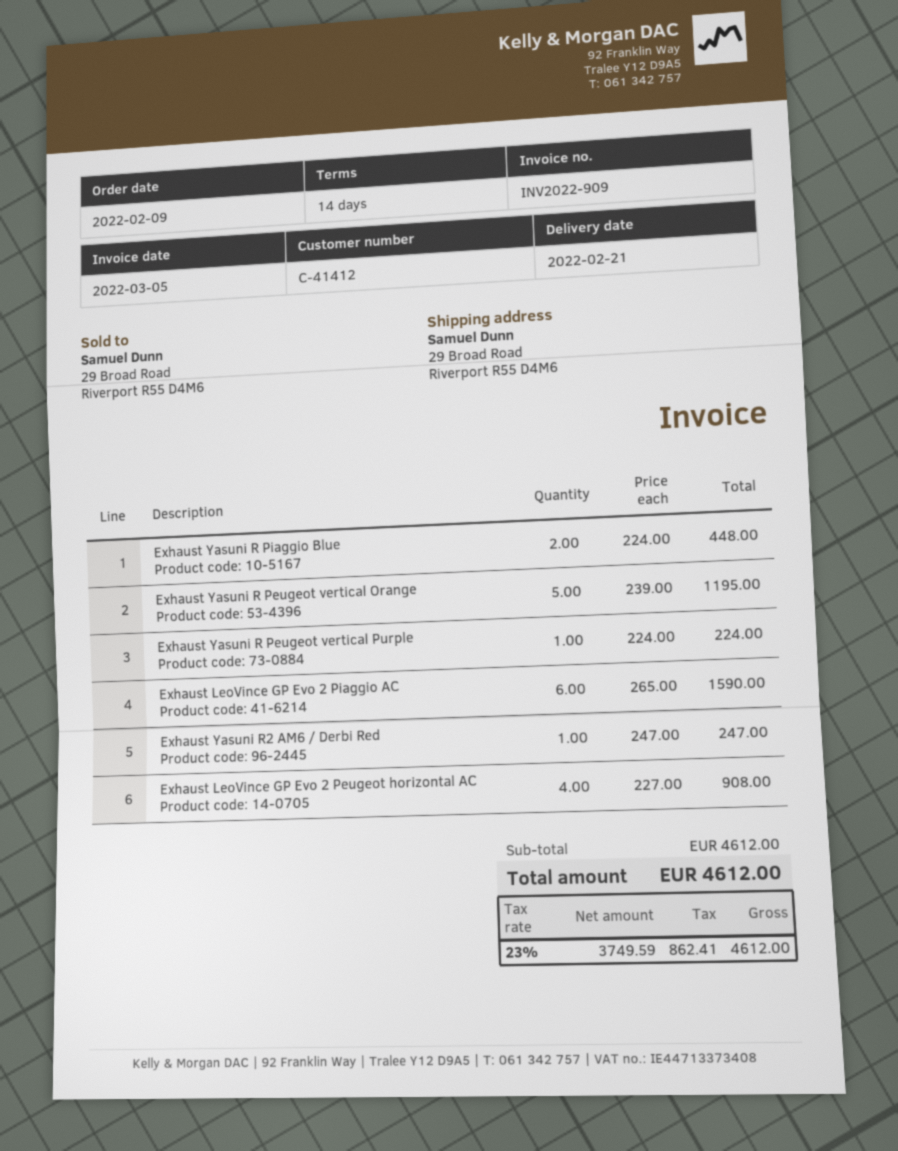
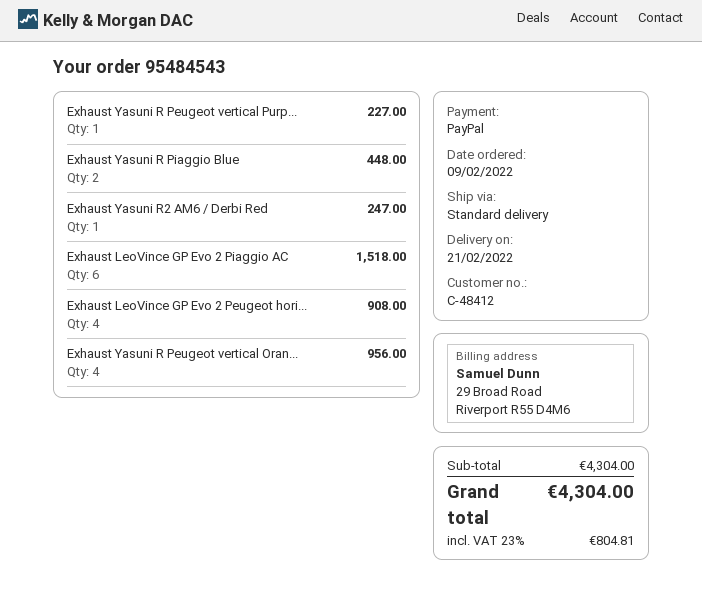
customer number: C-41412 -> C-48412
Exhaust Yasuni R Peugeot vertical Orange: 5 for 1195.00 -> 4 for 956.00
Exhaust Yasuni R Peugeot vertical Purple: 1 for 224.00 -> 1 for 227.00
Exhaust LeoVince GP Evo 2 Piaggio AC: 6 for 1590.00 -> 6 for 1518.00
subtotal: 4612.00 -> 4304.00
tax: 23% = 862.41 -> 23% = 804.81
total: 4612.00 -> 4304.00

